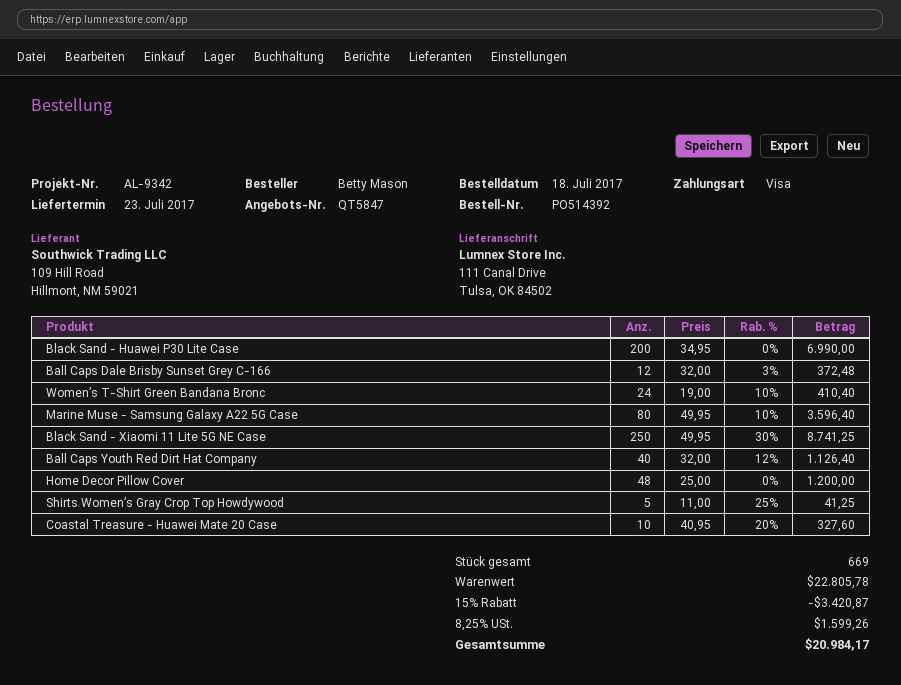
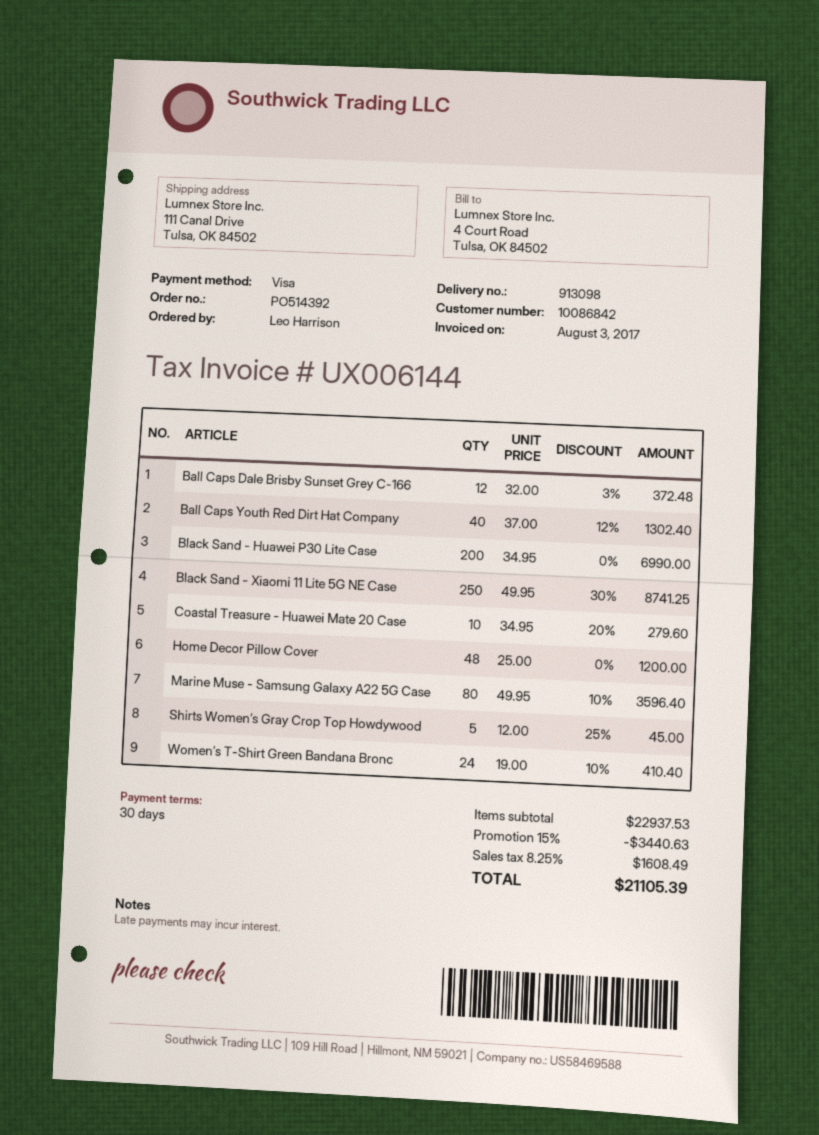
ordered by: Betty Mason -> Leo Harrison
Ball Caps Youth Red Dirt Hat Company: 40 x 32.00 - 12% = 1126.40 -> 40 x 37.00 - 12% = 1302.40
Shirts Women’s Gray Crop Top Howdywood: 5 x 11.00 - 25% = 41.25 -> 5 x 12.00 - 25% = 45.00
Coastal Treasure - Huawei Mate 20 Case: 10 x 40.95 - 20% = 327.60 -> 10 x 34.95 - 20% = 279.60
subtotal: 22805.78 -> 22937.53
discount: 15% = 3420.87 -> 15% = 3440.63
tax: 8.25% = 1599.26 -> 8.25% = 1608.49
total: 20984.17 -> 21105.39

